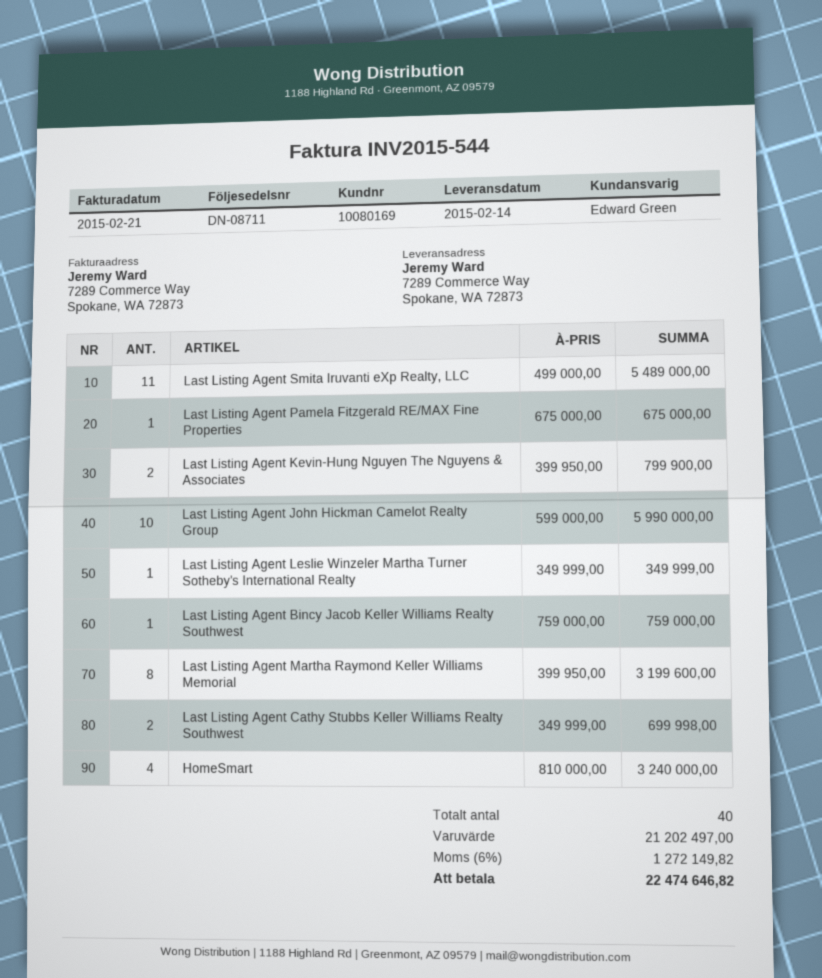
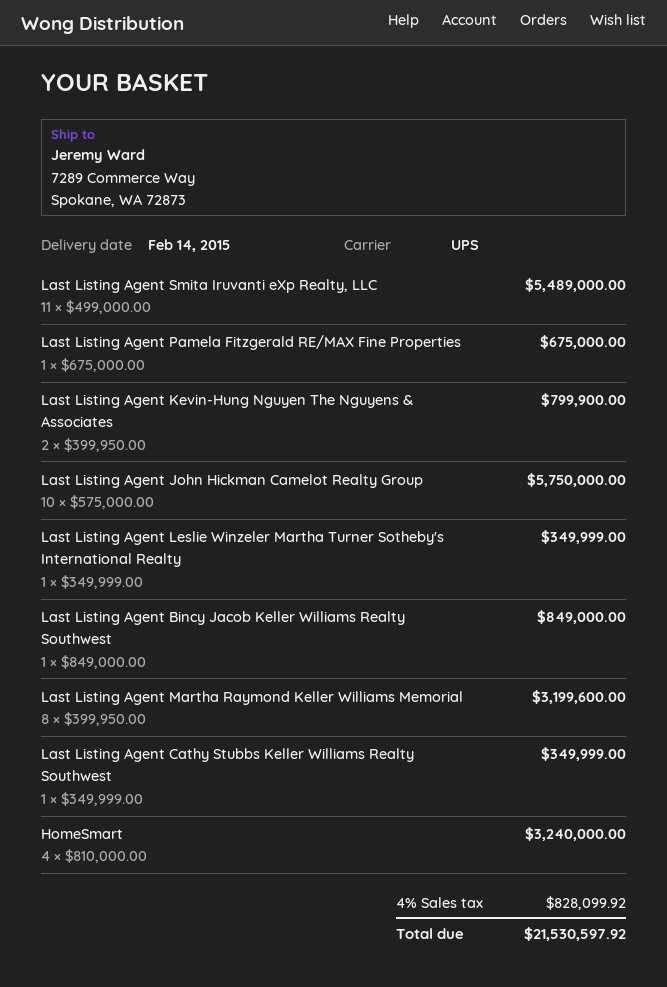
Last Listing Agent John Hickman Camelot Realty Group: 10 x 599000.00 = 5990000.00 -> 10 x 575000.00 = 5750000.00
Last Listing Agent Bincy Jacob Keller Williams Realty Southwest: 1 x 759000.00 = 759000.00 -> 1 x 849000.00 = 849000.00
Last Listing Agent Cathy Stubbs Keller Williams Realty Southwest: 2 x 349999.00 = 699998.00 -> 1 x 349999.00 = 349999.00
tax: 6% = 1272149.82 -> 4% = 828099.92
total: 22474646.82 -> 21530597.92

